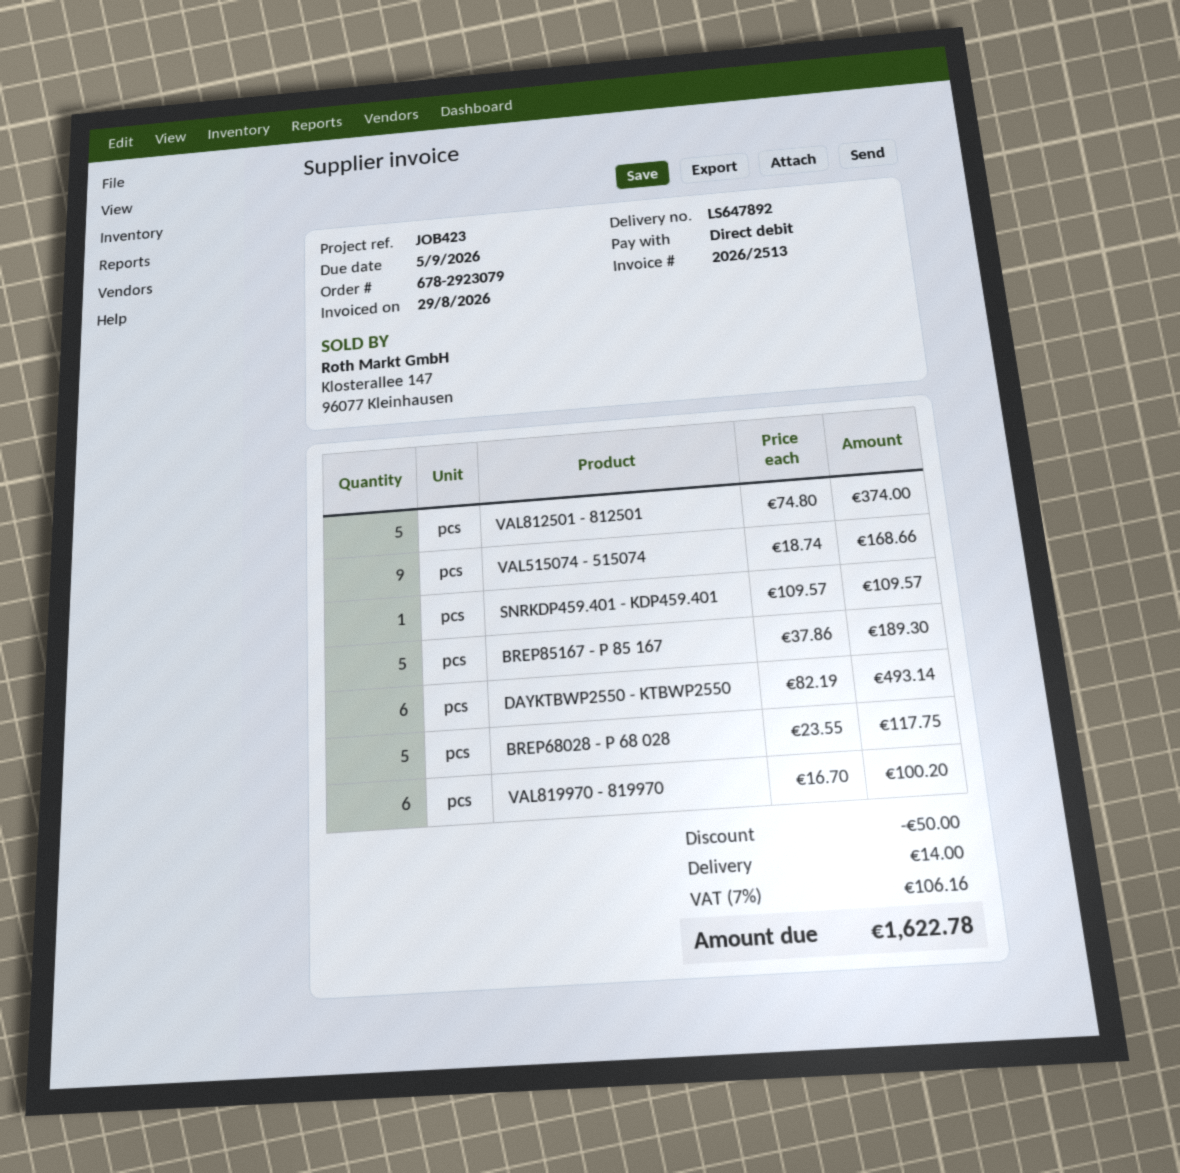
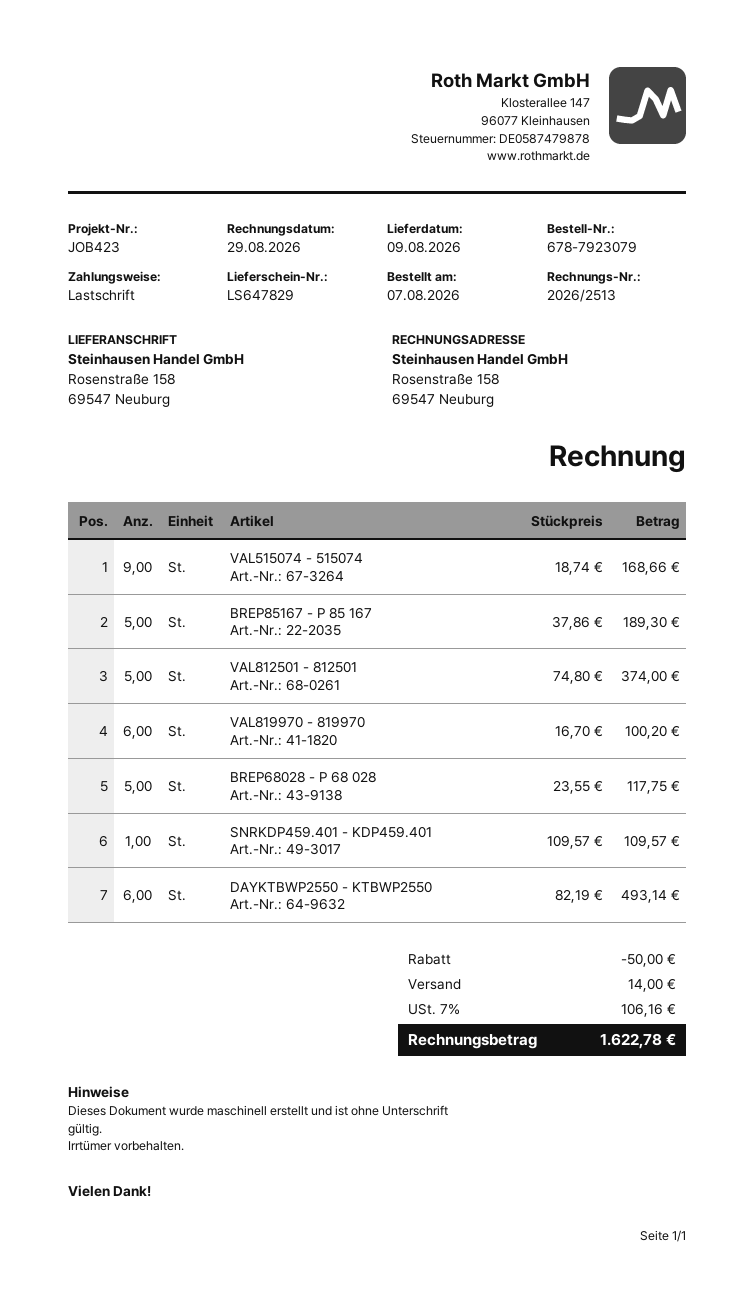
order number: 678-2923079 -> 678-7923079
delivery note number: LS647892 -> LS647829

